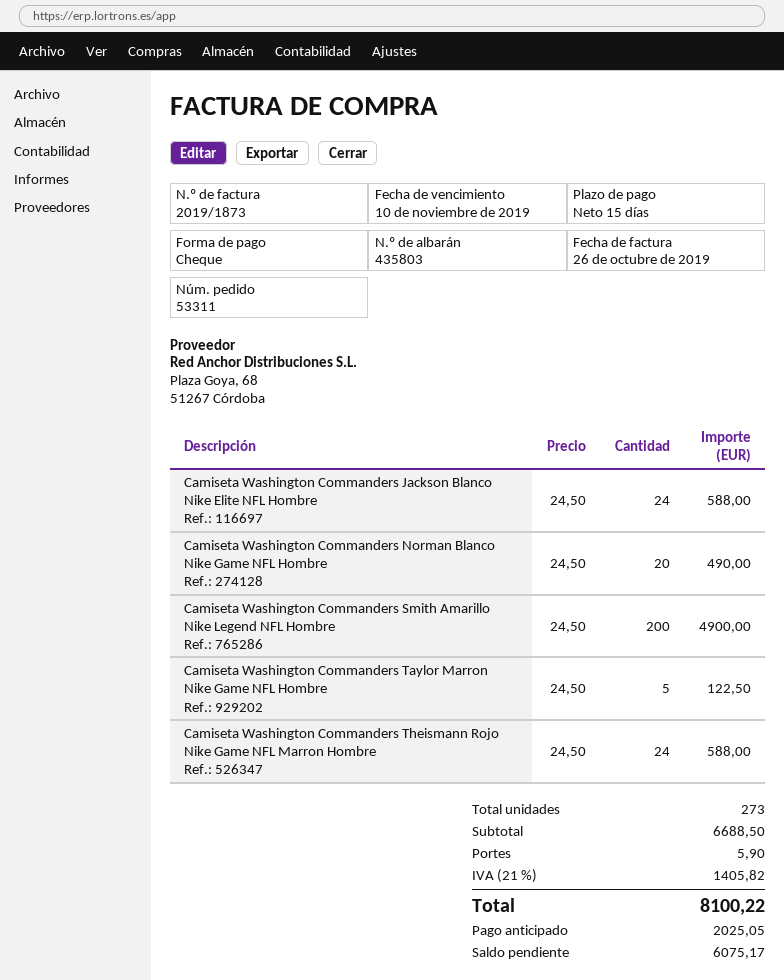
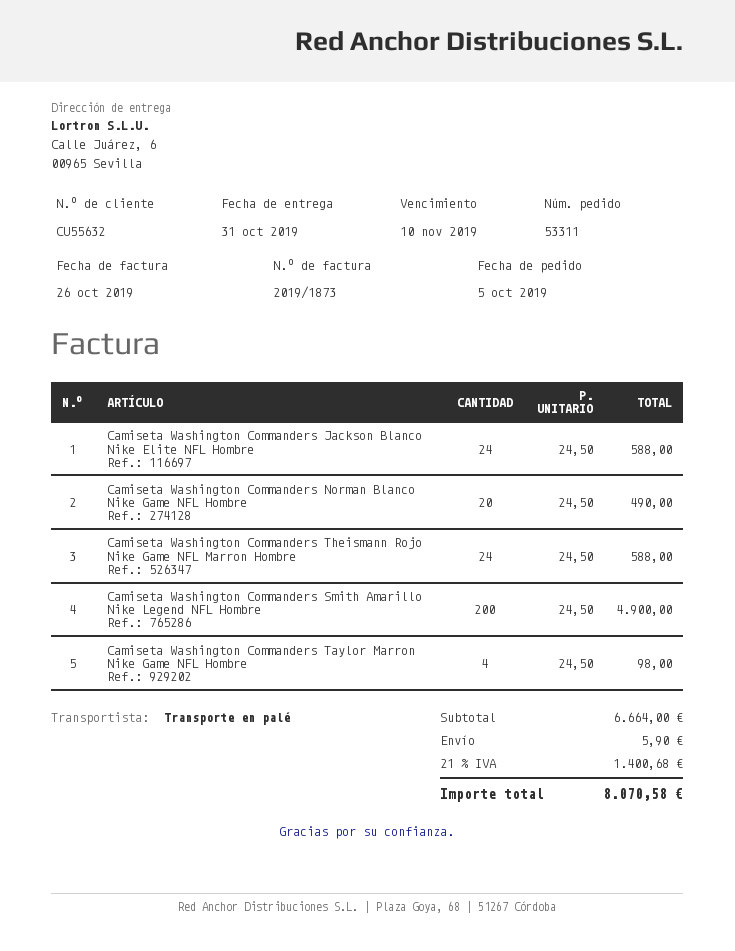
Camiseta Washington Commanders Taylor Marron Nike Game NFL Hombre: 5 x 24.50 = 122.50 -> 4 x 24.50 = 98.00
subtotal: 6688.50 -> 6664.00
tax: 21% = 1405.82 -> 21% = 1400.68
total: 8100.22 -> 8070.58

